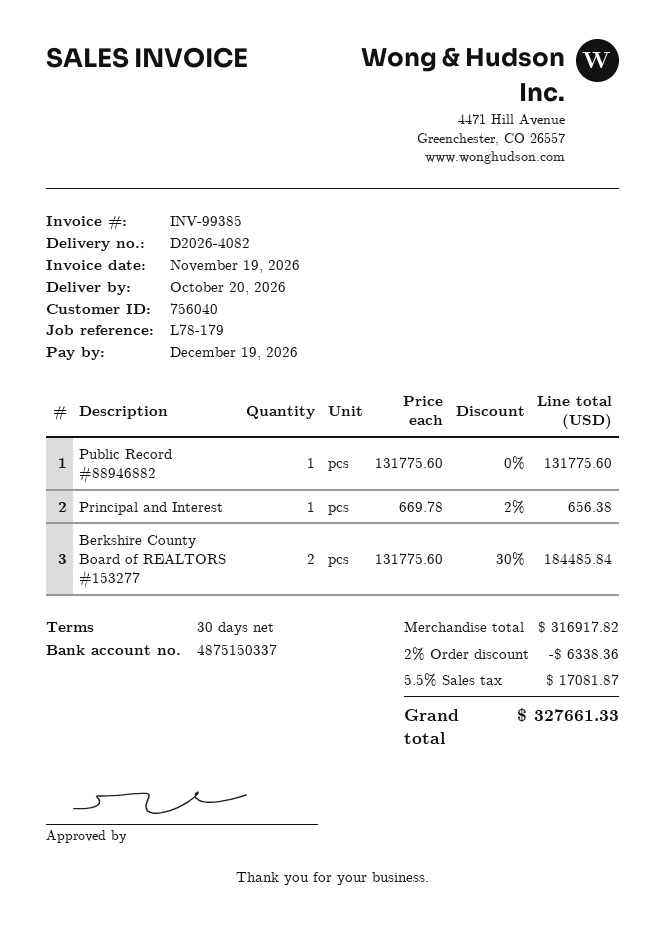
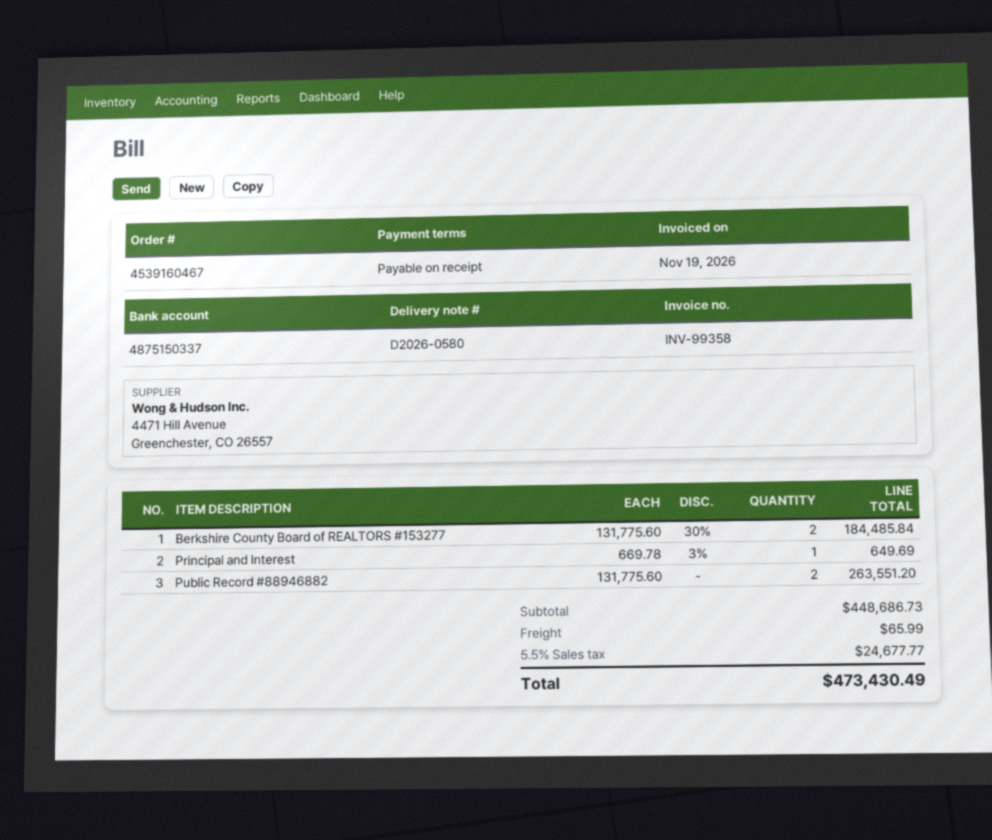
delivery note number: D2026-4082 -> D2026-0580
invoice number: INV-99385 -> INV-99358
payment terms: 30 days -> on receipt
Public Record #88946882: 1 x 131775.60 = 131775.60 -> 2 x 131775.60 = 263551.20
Principal and Interest: 1 x 669.78 - 2% = 656.38 -> 1 x 669.78 - 3% = 649.69
subtotal: 316917.82 -> 448686.73
discount: 2% = 6338.36 -> none
shipping: none -> 65.99
tax: 5.5% = 17081.87 -> 5.5% = 24677.77
total: 327661.33 -> 473430.49

